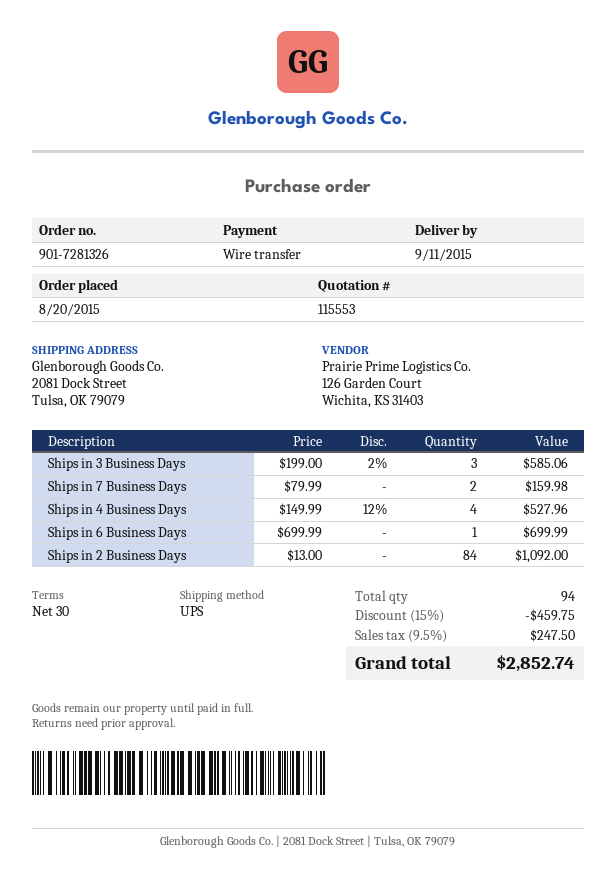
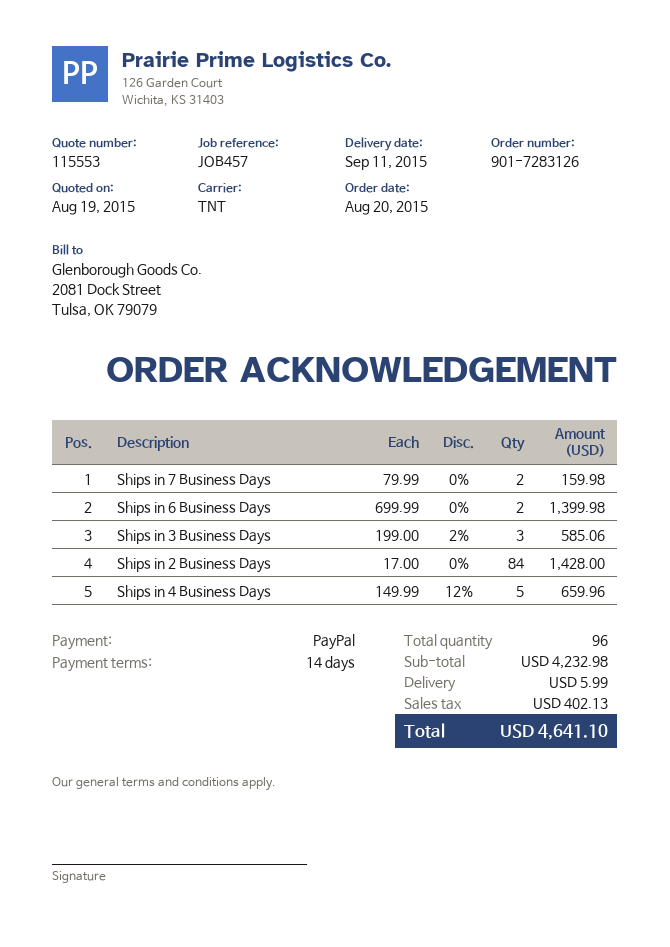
order number: 901-7281326 -> 901-7283126
payment terms: 30 days -> 14 days
payment method: bank transfer -> PayPal
shipping method: UPS -> TNT
Ships in 4 Business Days: 4 x 149.99 - 12% = 527.96 -> 5 x 149.99 - 12% = 659.96
Ships in 6 Business Days: 1 x 699.99 = 699.99 -> 2 x 699.99 = 1399.98
Ships in 2 Business Days: 84 x 13.00 = 1092.00 -> 84 x 17.00 = 1428.00
total quantity: 94 -> 96
discount: 15% = 459.75 -> none
shipping: none -> 5.99
tax: 247.50 -> 402.13
total: 2852.74 -> 4641.10

